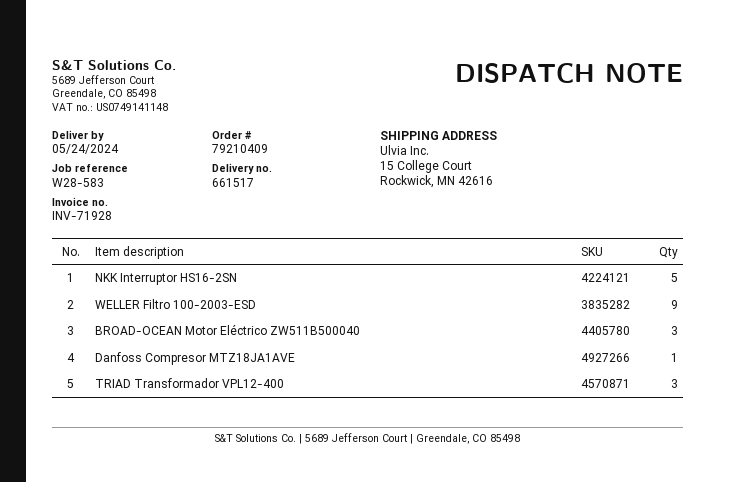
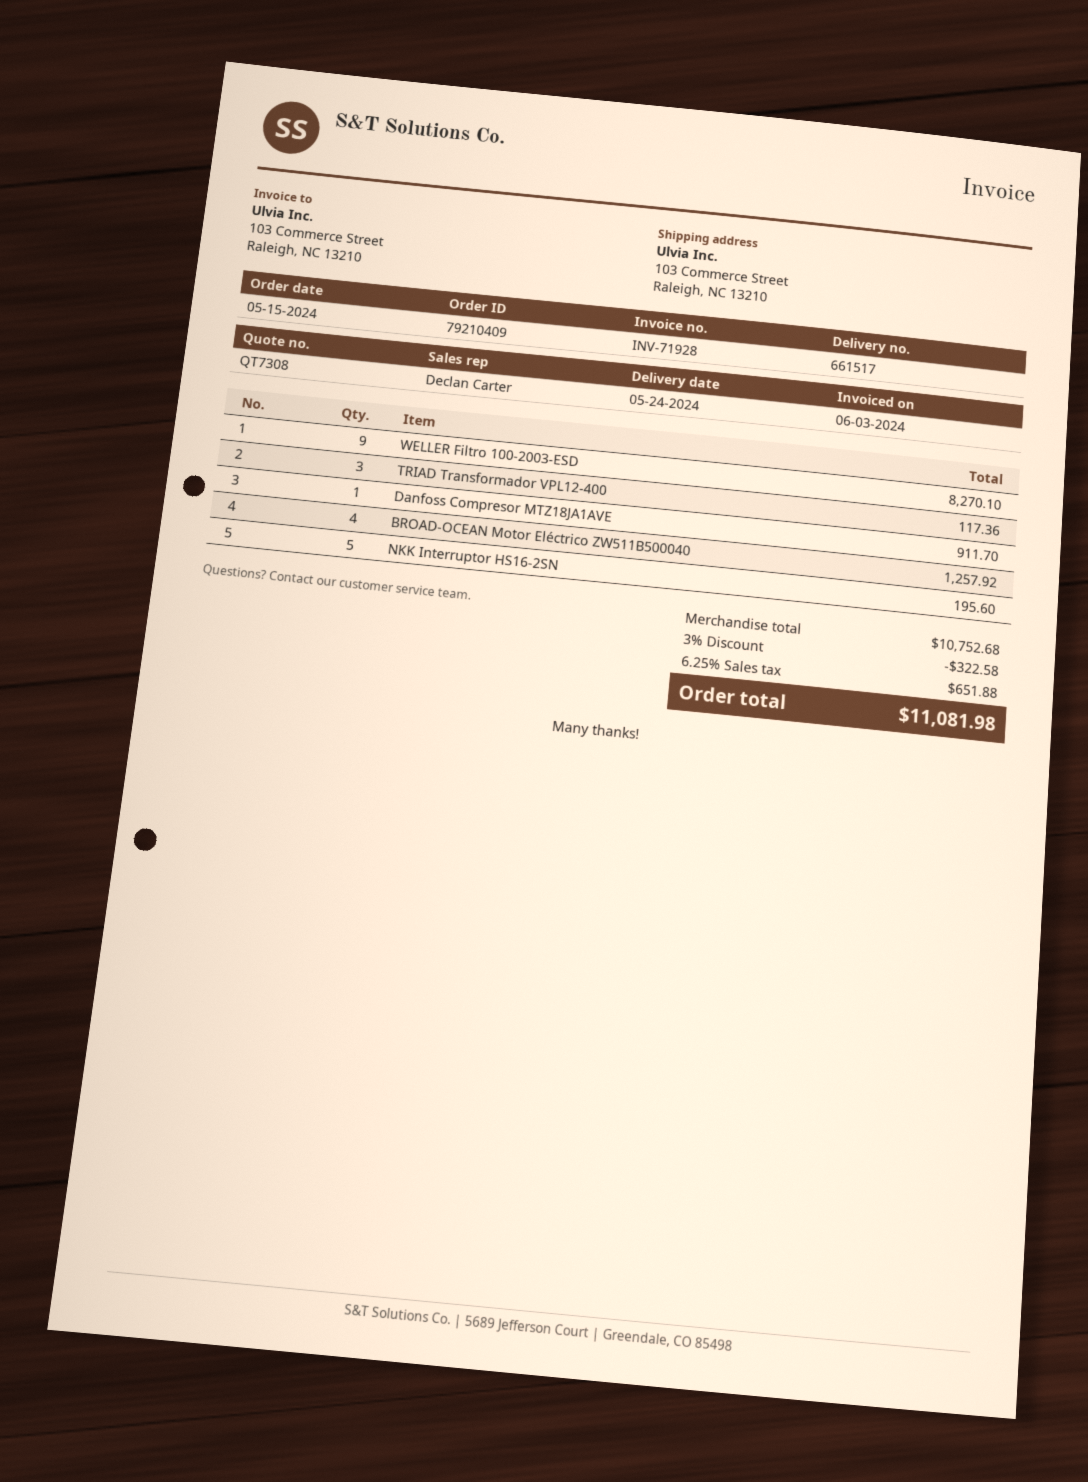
ship to: 15 College Court, Rockwick, MN 42616 -> 103 Commerce Street, Raleigh, NC 13210
BROAD-OCEAN Motor Eléctrico ZW511B500040: 3 -> 4

